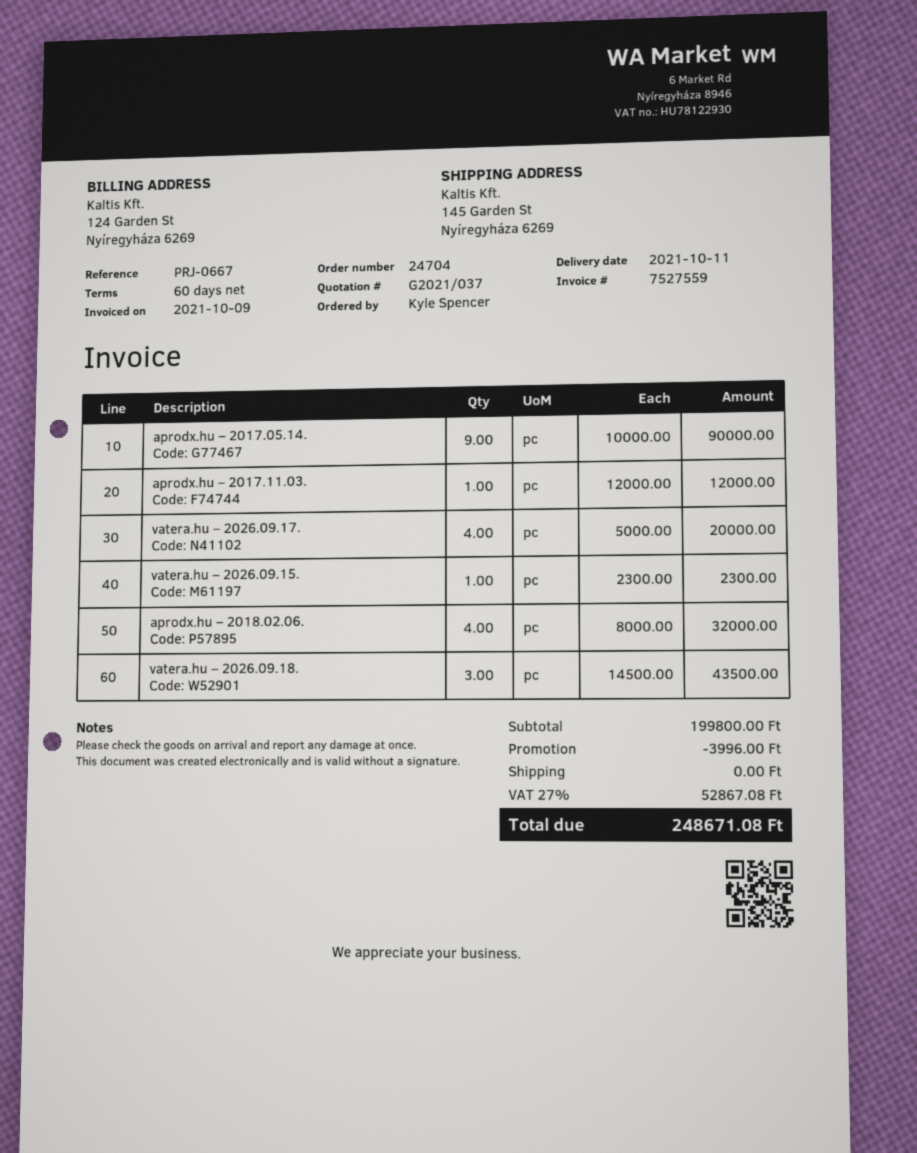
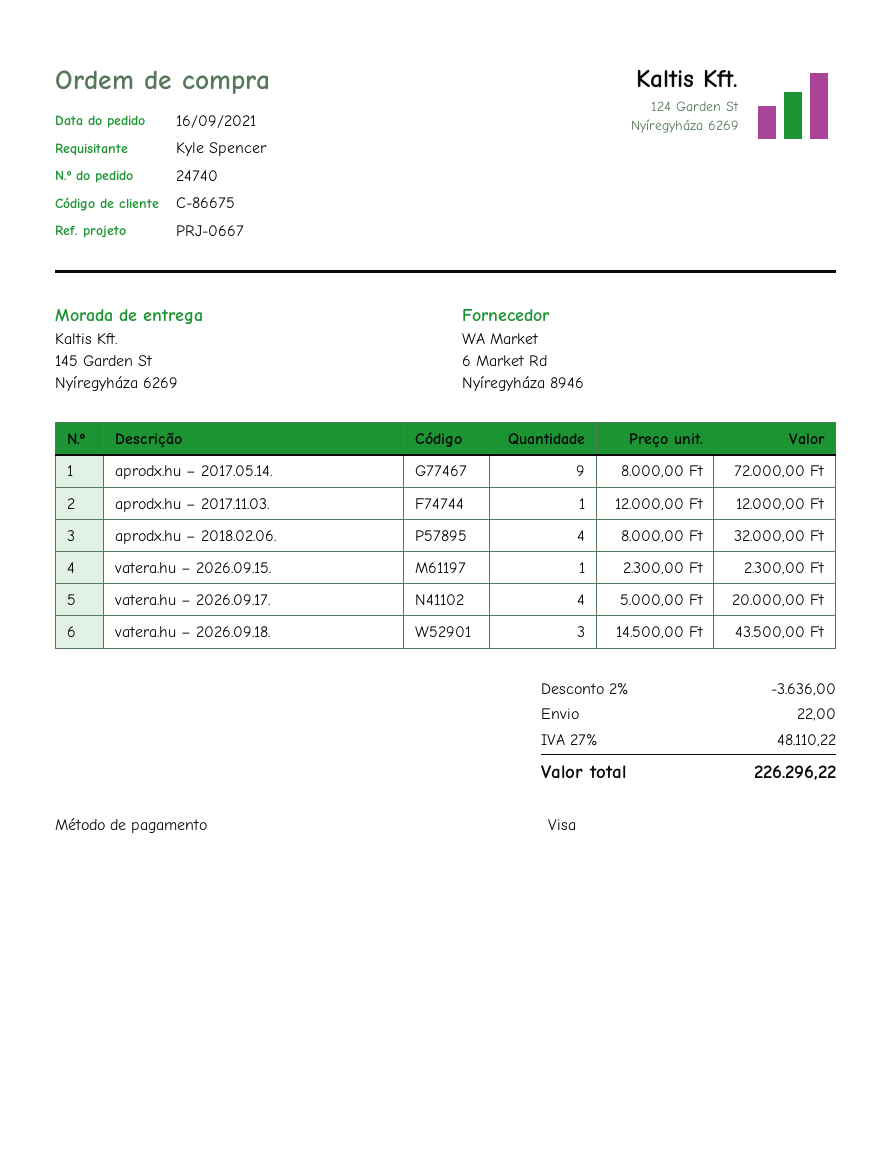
order number: 24704 -> 24740
aprodx.hu – 2017.05.14.: 9 x 10000.00 = 90000.00 -> 9 x 8000.00 = 72000.00
discount: 3996.00 -> 3636.00
shipping: 0.00 -> 22.00
tax: 27% = 52867.08 -> 27% = 48110.22
total: 248671.08 -> 226296.22

